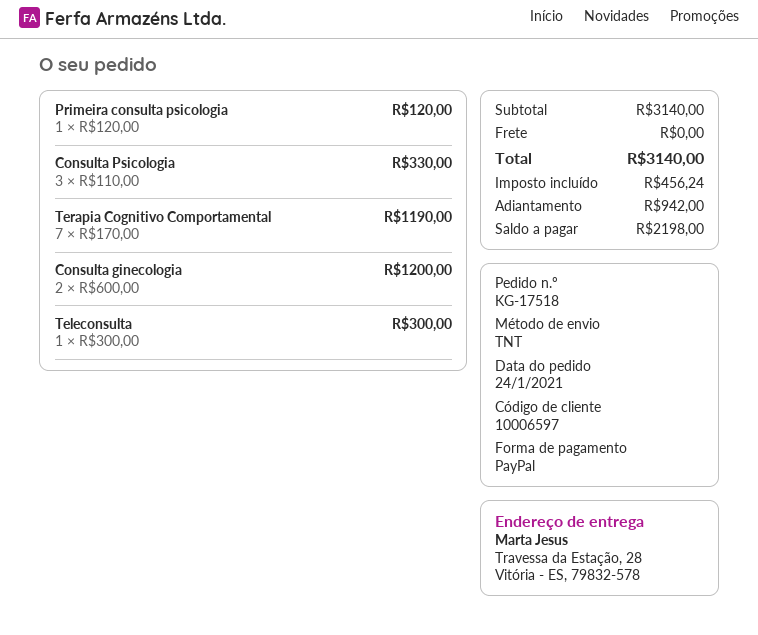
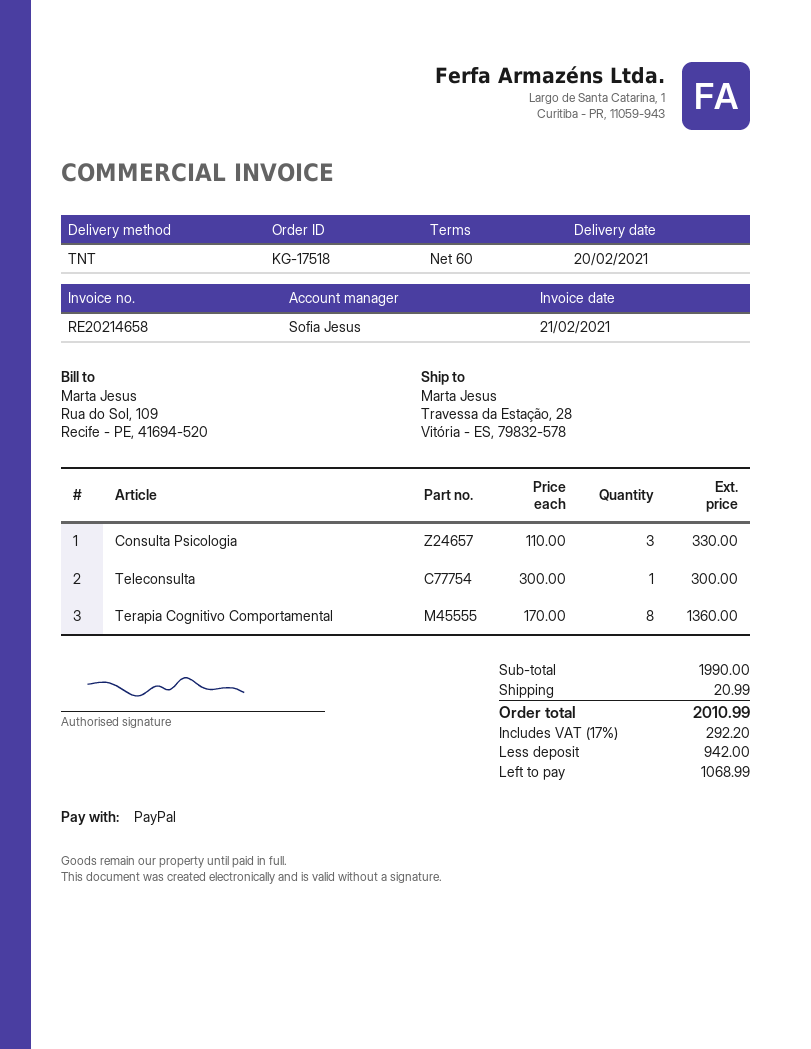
Primeira consulta psicologia: 1 x 120.00 = 120.00 -> none
Terapia Cognitivo Comportamental: 7 x 170.00 = 1190.00 -> 8 x 170.00 = 1360.00
Consulta ginecologia: 2 x 600.00 = 1200.00 -> none
subtotal: 3140.00 -> 1990.00
shipping: 0.00 -> 20.99
tax: 456.24 -> 292.20
total: 3140.00 -> 2010.99
balance: 2198.00 -> 1068.99

